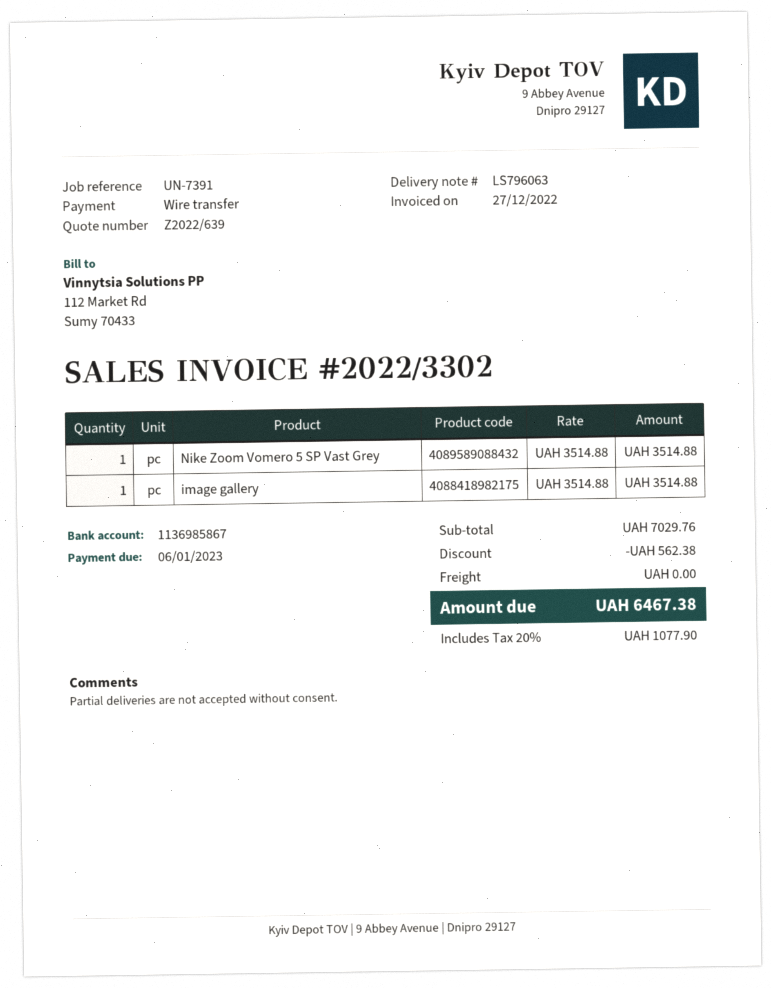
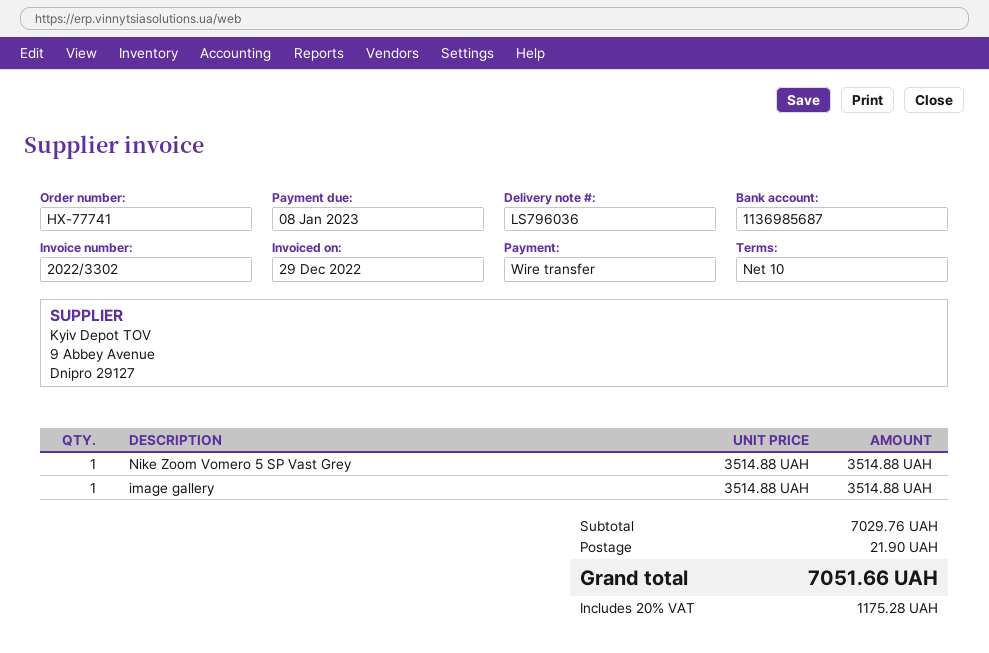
delivery note number: LS796063 -> LS796036
invoice date: 2022-12-27 -> 2022-12-29
due date: 2023-01-06 -> 2023-01-08
bank account: 1136985867 -> 1136985687
discount: 562.38 -> none
shipping: 0.00 -> 21.90
tax: 20% = 1077.90 -> 20% = 1175.28
total: 6467.38 -> 7051.66

